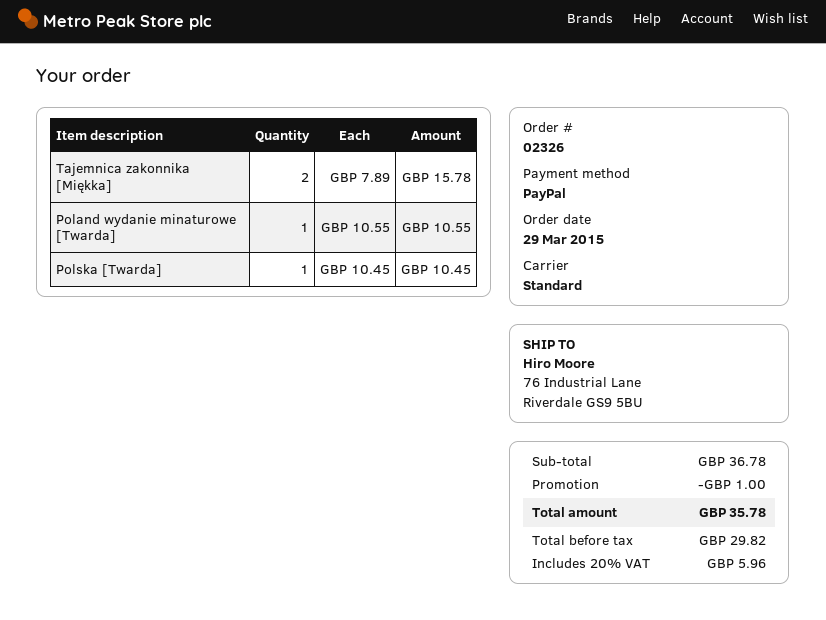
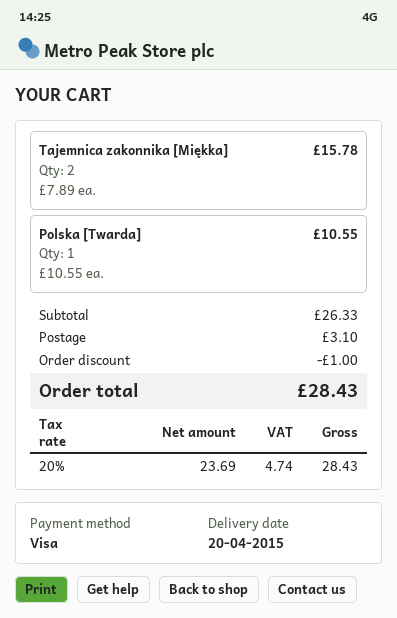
payment method: PayPal -> Visa
Poland wydanie minaturowe [Twarda]: 1 x 10.55 = 10.55 -> none
Polska [Twarda]: 1 x 10.45 = 10.45 -> 1 x 10.55 = 10.55
subtotal: 36.78 -> 26.33
shipping: none -> 3.10
net: 29.82 -> 23.69
tax: 20% = 5.96 -> 20% = 4.74
total: 35.78 -> 28.43

